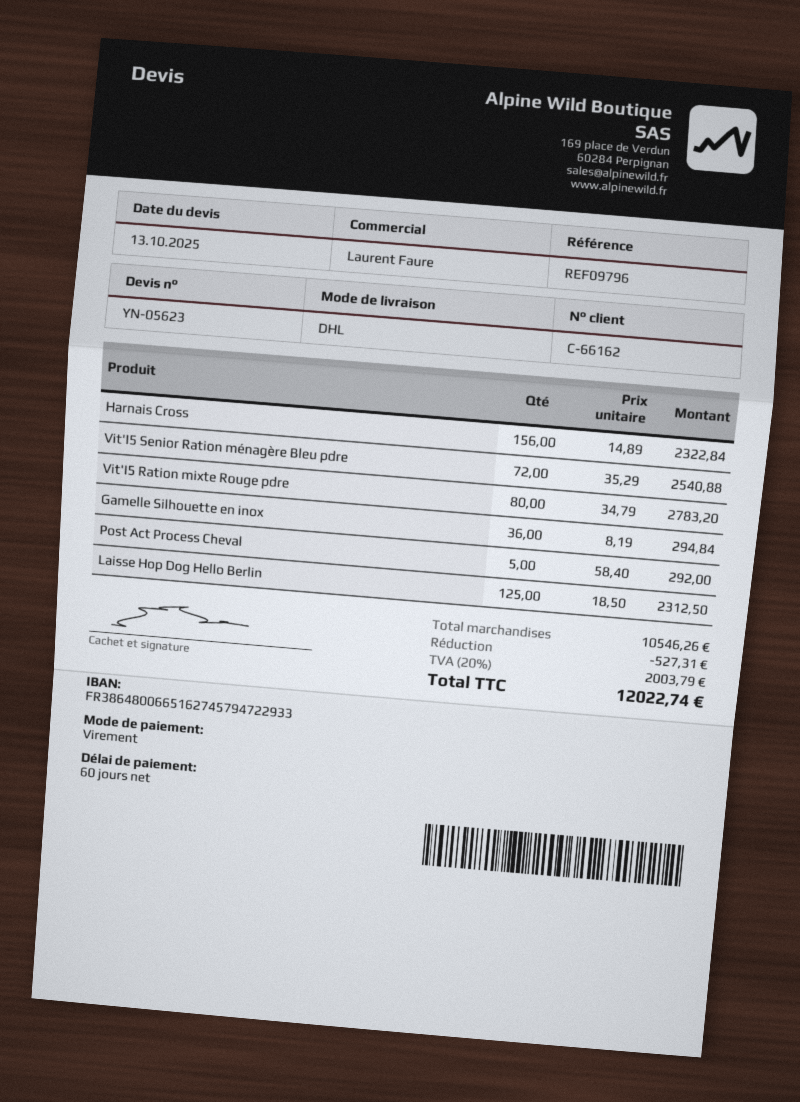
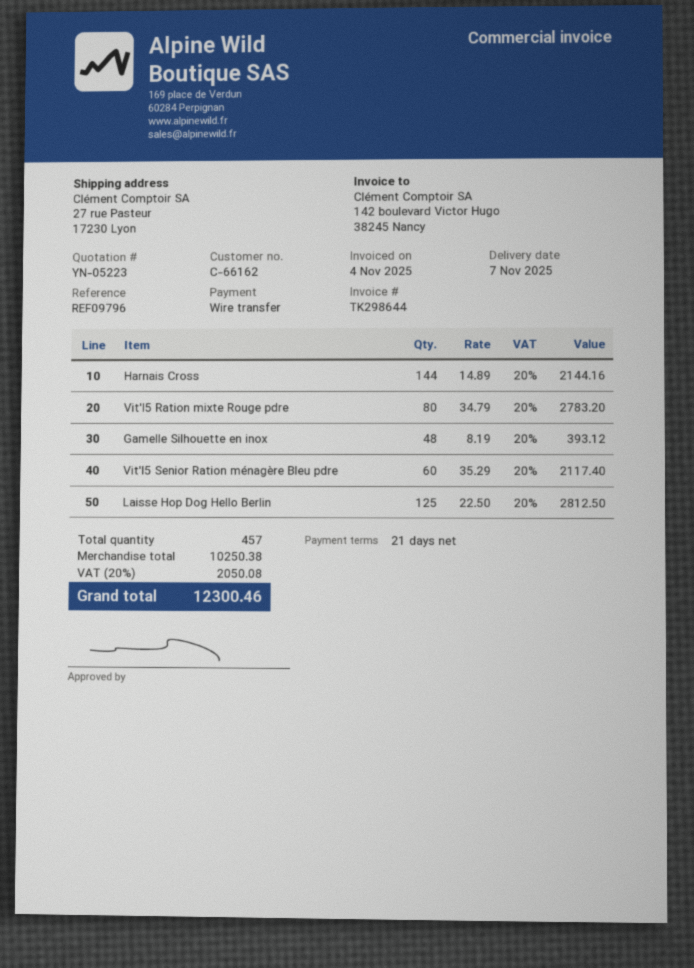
quote number: YN-05623 -> YN-05223
payment terms: 60 days -> 21 days
Harnais Cross: 156 x 14.89 = 2322.84 -> 144 x 14.89 = 2144.16
Vit'I5 Senior Ration ménagère Bleu pdre: 72 x 35.29 = 2540.88 -> 60 x 35.29 = 2117.40
Gamelle Silhouette en inox: 36 x 8.19 = 294.84 -> 48 x 8.19 = 393.12
Post Act Process Cheval: 5 x 58.40 = 292.00 -> none
Laisse Hop Dog Hello Berlin: 125 x 18.50 = 2312.50 -> 125 x 22.50 = 2812.50
subtotal: 10546.26 -> 10250.38
discount: 527.31 -> none
tax: 20% = 2003.79 -> 20% = 2050.08
total: 12022.74 -> 12300.46

